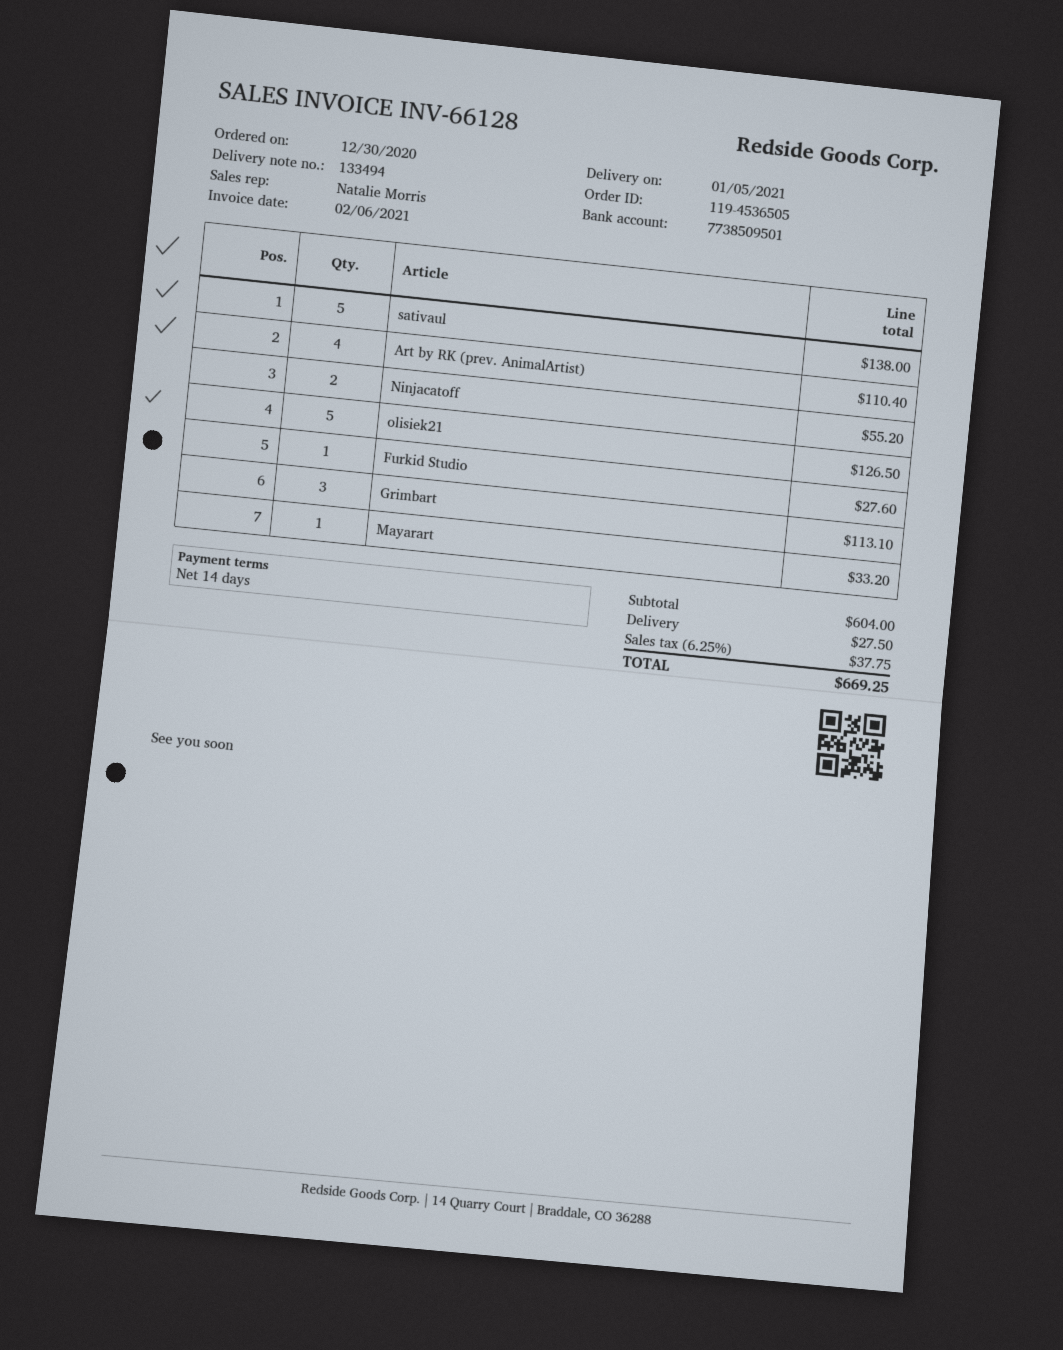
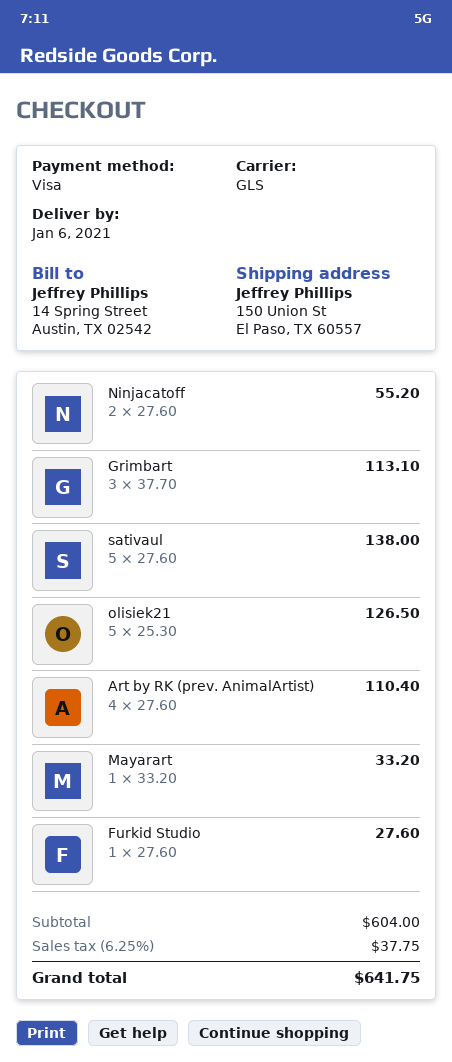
delivery date: 2021-01-05 -> 2021-01-06
shipping: 27.50 -> none
total: 669.25 -> 641.75

